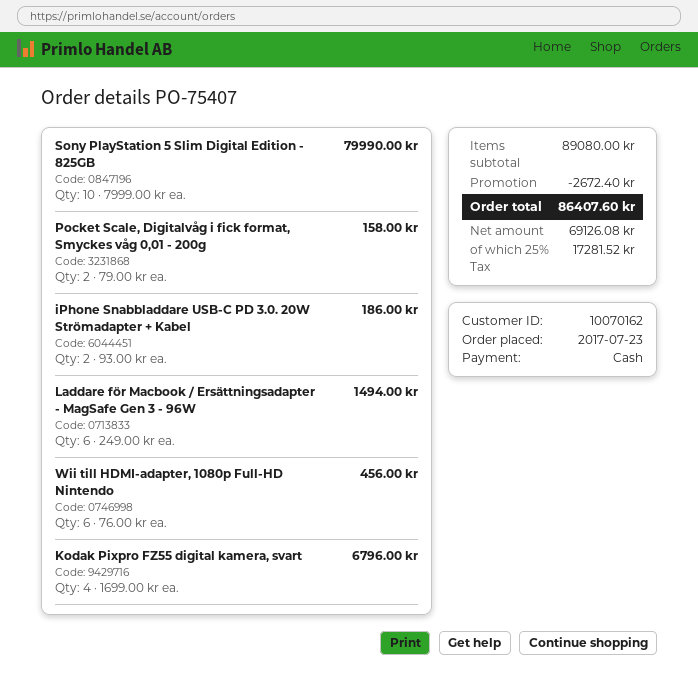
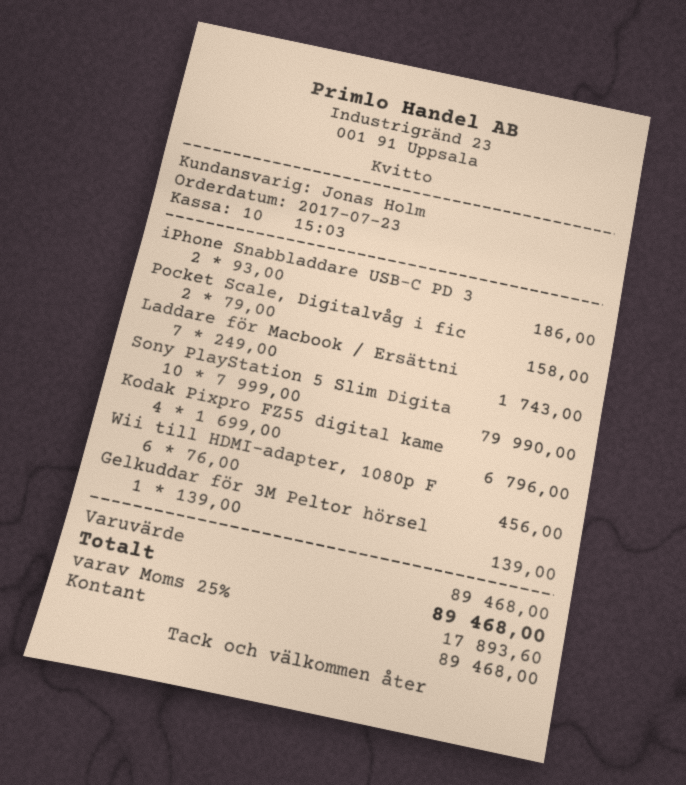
Laddare för Macbook / Ersättningsadapter - MagSafe Gen 3 - 96W: 6 x 249.00 = 1494.00 -> 7 x 249.00 = 1743.00
Gelkuddar för 3M Peltor hörsel: none -> 1 x 139.00 = 139.00
subtotal: 89080.00 -> 89468.00
discount: 2672.40 -> none
tax: 25% = 17281.52 -> 25% = 17893.60
total: 86407.60 -> 89468.00

